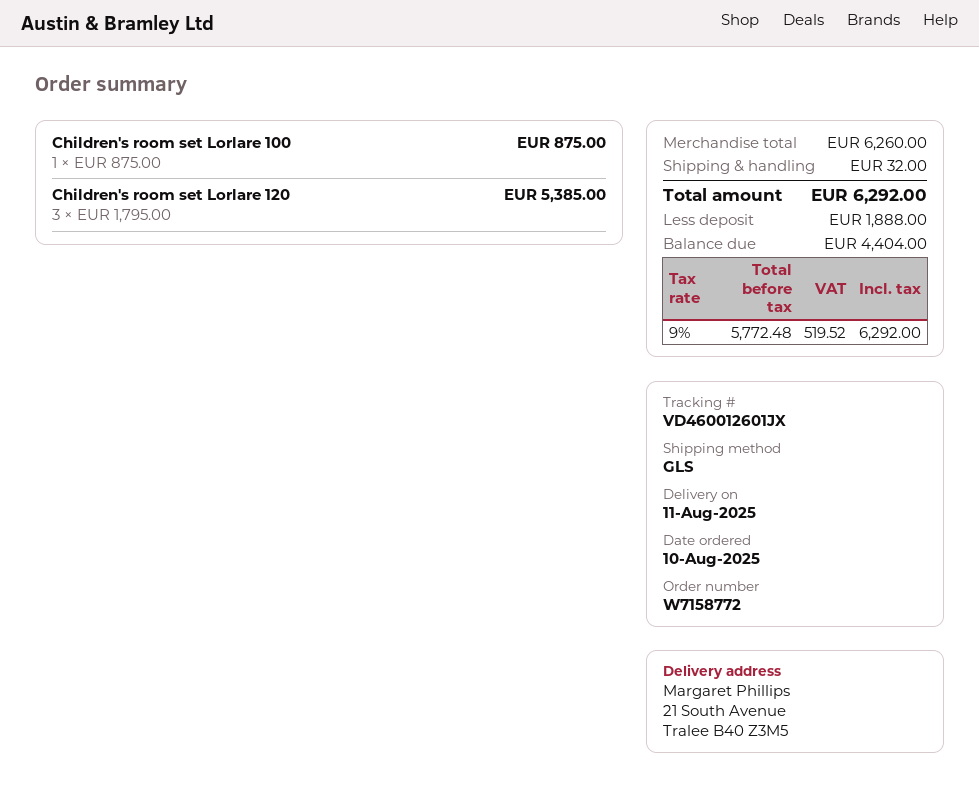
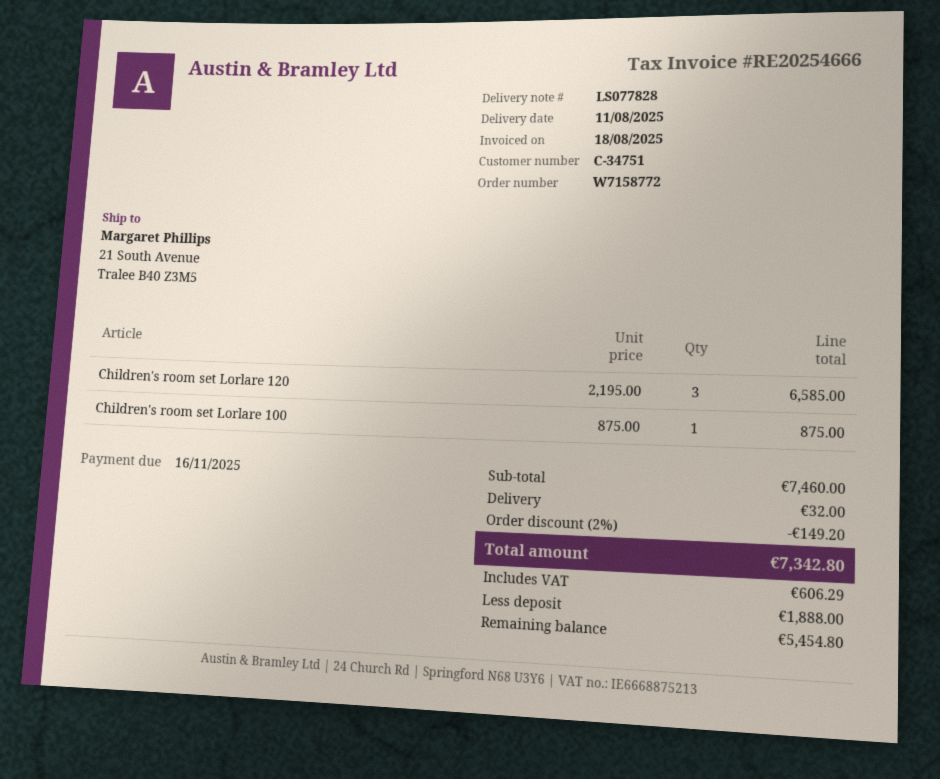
Children's room set Lorlare 120: 3 x 1795.00 = 5385.00 -> 3 x 2195.00 = 6585.00
subtotal: 6260.00 -> 7460.00
discount: none -> 2% = 149.20
tax: 519.52 -> 606.29
total: 6292.00 -> 7342.80
balance: 4404.00 -> 5454.80

